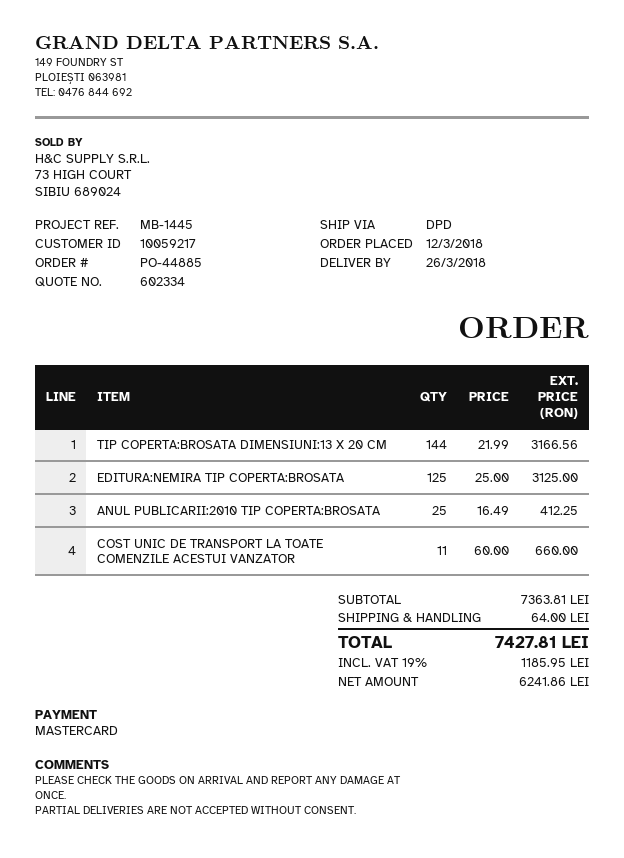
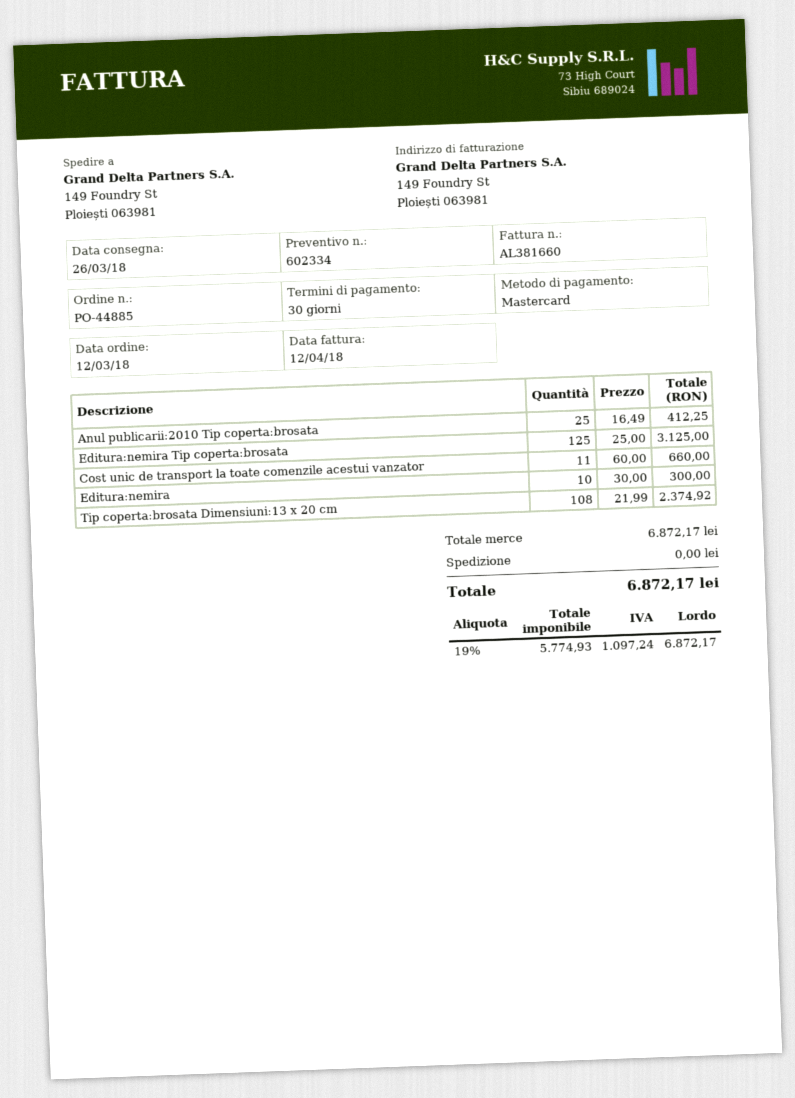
TIP COPERTA:BROSATA DIMENSIUNI:13 X 20 CM: 144 x 21.99 = 3166.56 -> 108 x 21.99 = 2374.92
Editura:nemira: none -> 10 x 30.00 = 300.00
subtotal: 7363.81 -> 6872.17
shipping: 64.00 -> 0.00
net: 6241.86 -> 5774.93
tax: 19% = 1185.95 -> 19% = 1097.24
total: 7427.81 -> 6872.17

